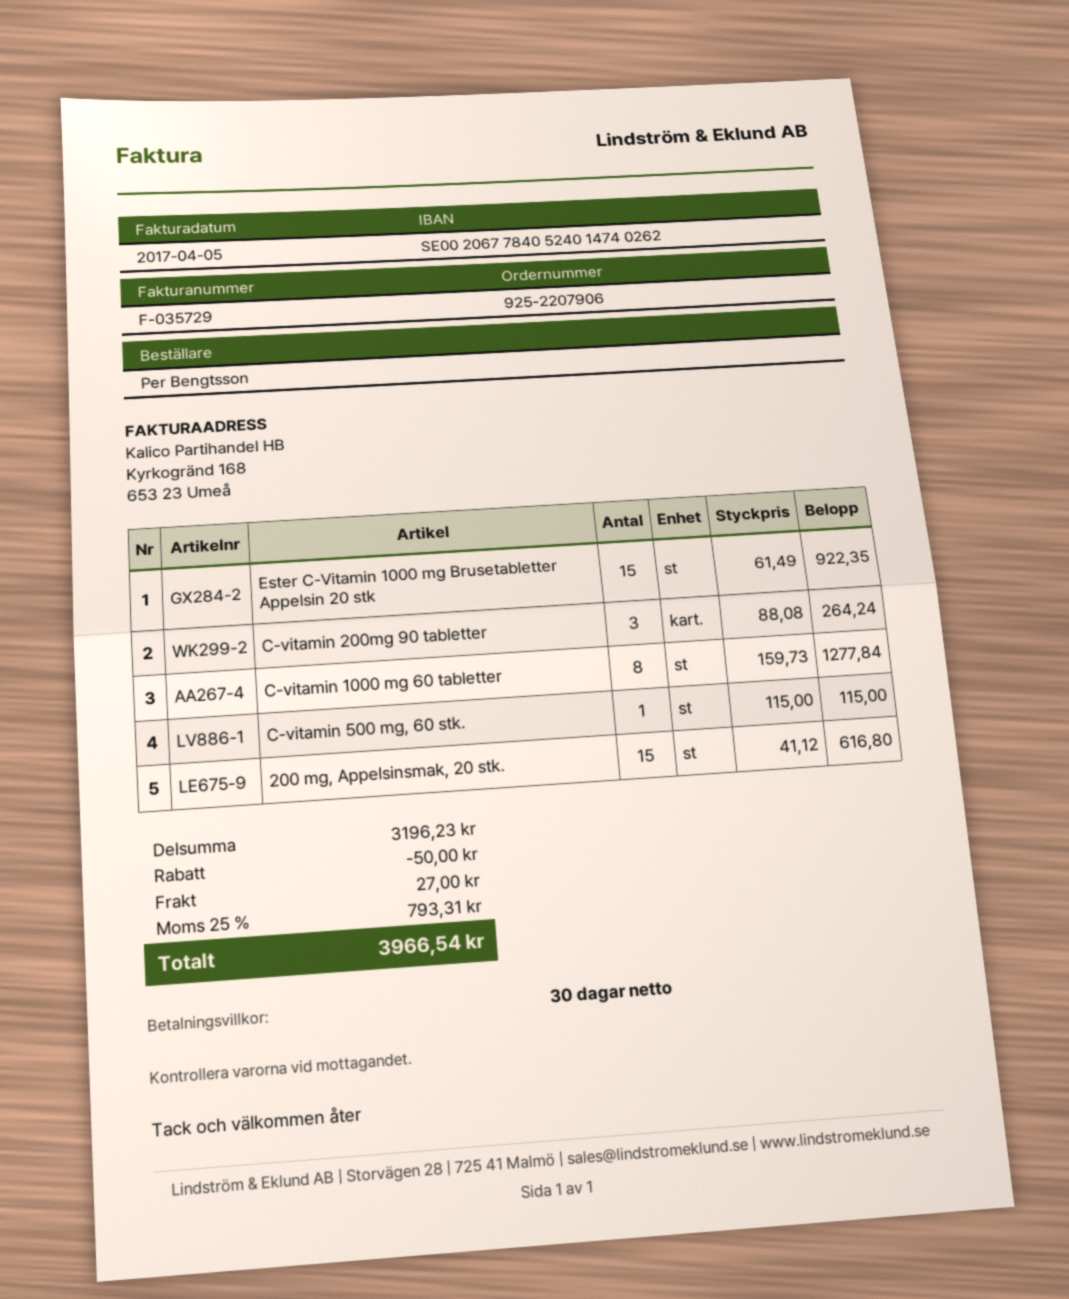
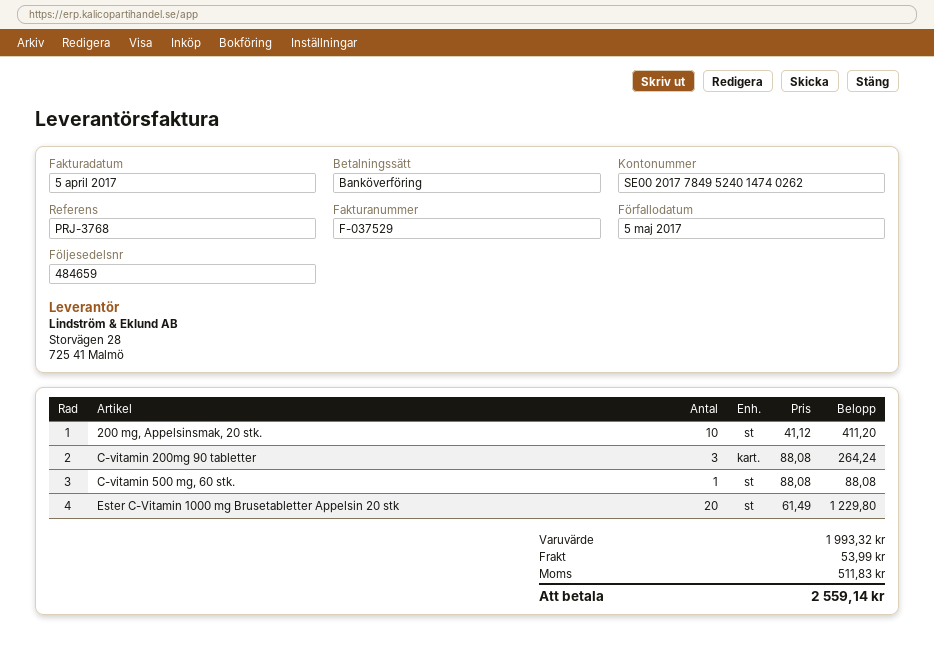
invoice number: F-035729 -> F-037529
bank account: SE0020677840524014740262 -> SE0020177849524014740262
Ester C-Vitamin 1000 mg Brusetabletter Appelsin 20 stk: 15 x 61.49 = 922.35 -> 20 x 61.49 = 1229.80
C-vitamin 1000 mg 60 tabletter: 8 x 159.73 = 1277.84 -> none
C-vitamin 500 mg, 60 stk.: 1 x 115.00 = 115.00 -> 1 x 88.08 = 88.08
200 mg, Appelsinsmak, 20 stk.: 15 x 41.12 = 616.80 -> 10 x 41.12 = 411.20
subtotal: 3196.23 -> 1993.32
discount: 50.00 -> none
shipping: 27.00 -> 53.99
tax: 793.31 -> 511.83
total: 3966.54 -> 2559.14

